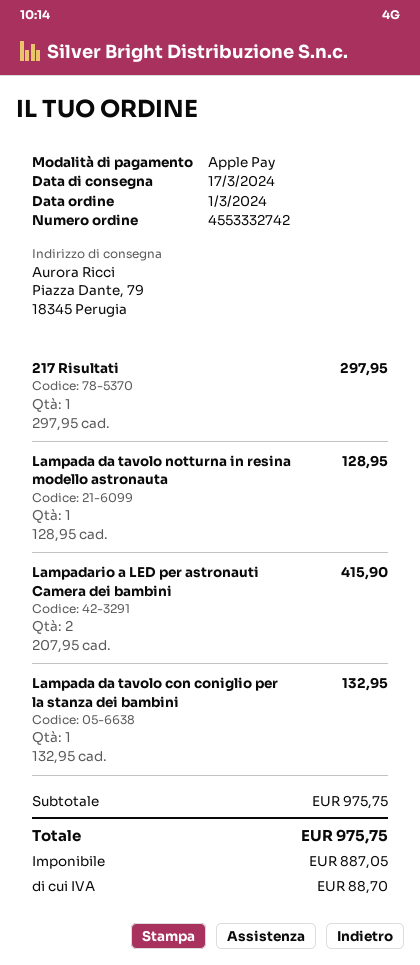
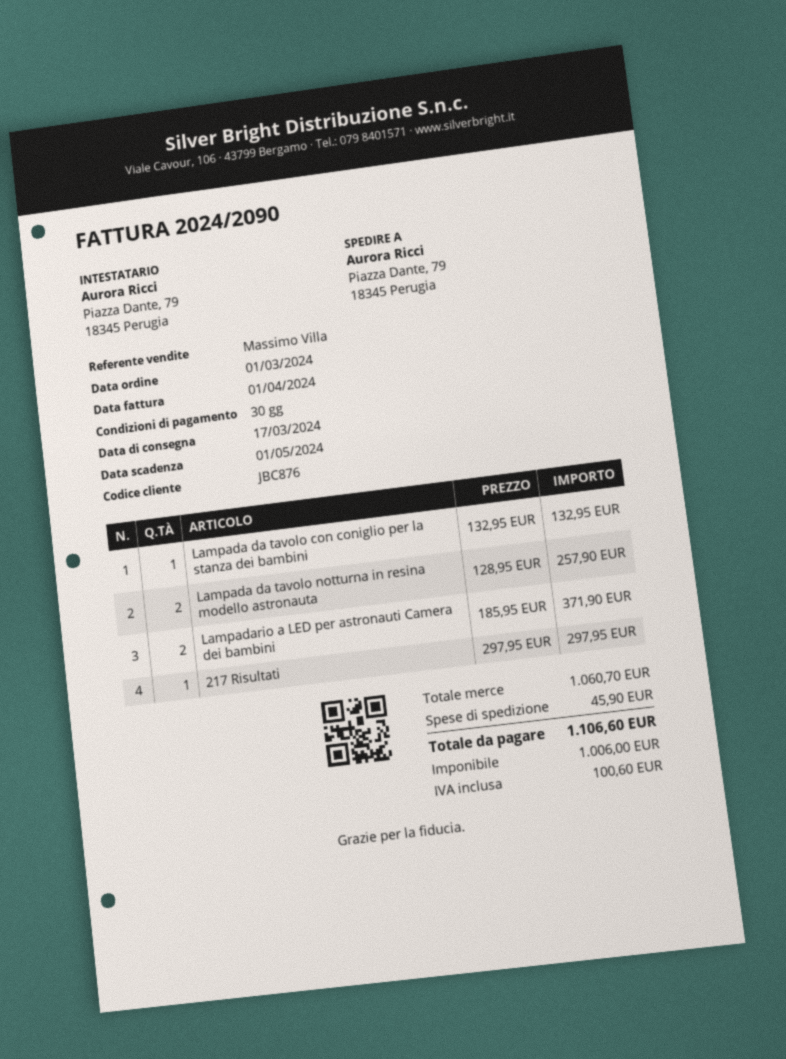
Lampada da tavolo notturna in resina modello astronauta: 1 x 128.95 = 128.95 -> 2 x 128.95 = 257.90
Lampadario a LED per astronauti Camera dei bambini: 2 x 207.95 = 415.90 -> 2 x 185.95 = 371.90
subtotal: 975.75 -> 1060.70
shipping: none -> 45.90
net: 887.05 -> 1006.00
tax: 88.70 -> 100.60
total: 975.75 -> 1106.60

